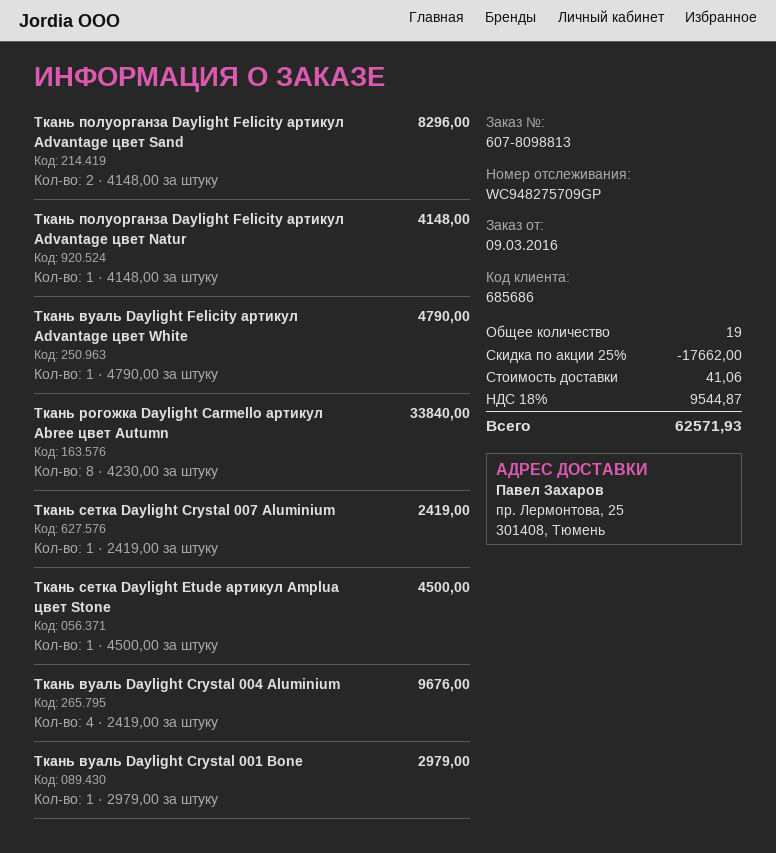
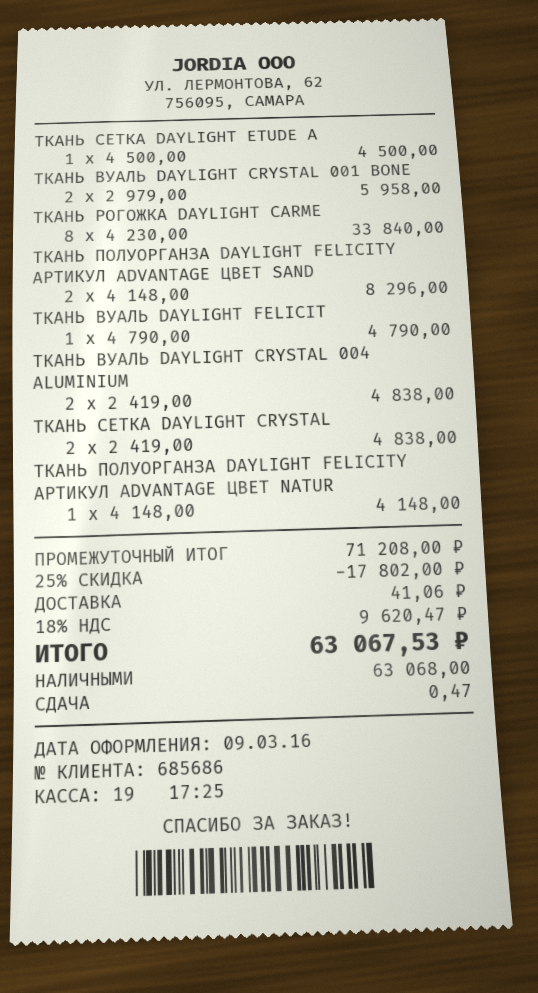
Ткань сетка Daylight Crystal 007 Aluminium: 1 x 2419.00 = 2419.00 -> 2 x 2419.00 = 4838.00
Ткань вуаль Daylight Crystal 004 Aluminium: 4 x 2419.00 = 9676.00 -> 2 x 2419.00 = 4838.00
Ткань вуаль Daylight Crystal 001 Bone: 1 x 2979.00 = 2979.00 -> 2 x 2979.00 = 5958.00
discount: 25% = 17662.00 -> 25% = 17802.00
tax: 18% = 9544.87 -> 18% = 9620.47
total: 62571.93 -> 63067.53

